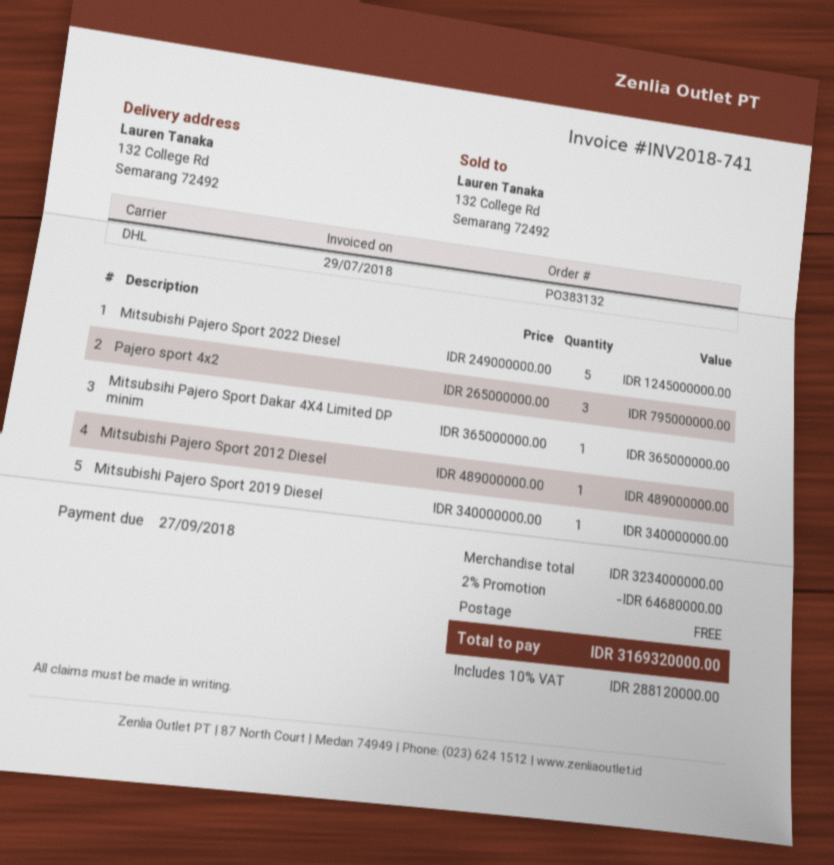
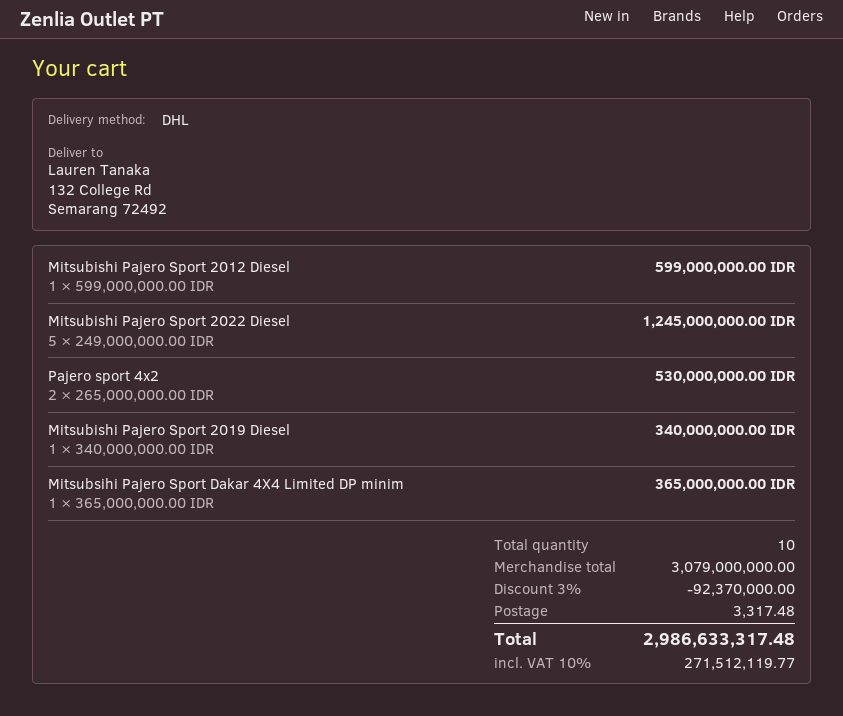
Pajero sport 4x2: 3 x 265000000.00 = 795000000.00 -> 2 x 265000000.00 = 530000000.00
Mitsubishi Pajero Sport 2012 Diesel: 1 x 489000000.00 = 489000000.00 -> 1 x 599000000.00 = 599000000.00
subtotal: 3234000000.00 -> 3079000000.00
discount: 2% = 64680000.00 -> 3% = 92370000.00
shipping: 0.00 -> 3317.48
tax: 10% = 288120000.00 -> 10% = 271512119.77
total: 3169320000.00 -> 2986633317.48

